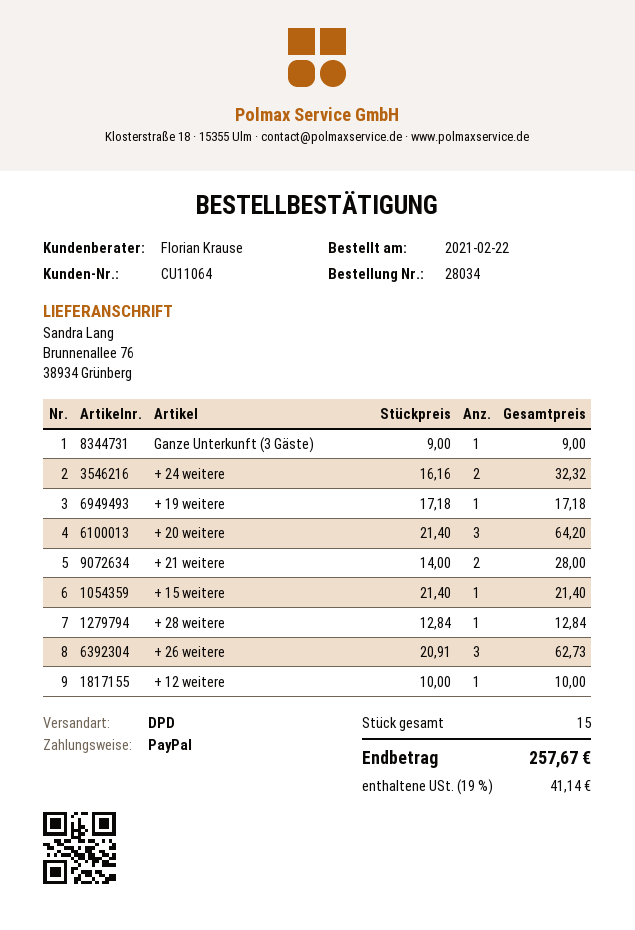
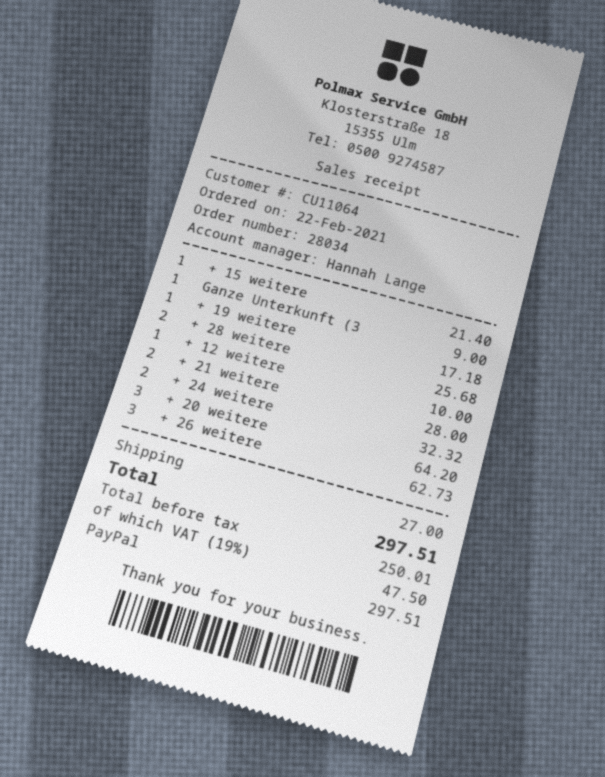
sales rep: Florian Krause -> Hannah Lange
+ 28 weitere: 1 for 12.84 -> 2 for 25.68
shipping: none -> 27.00
tax: 19% = 41.14 -> 19% = 47.50
total: 257.67 -> 297.51

